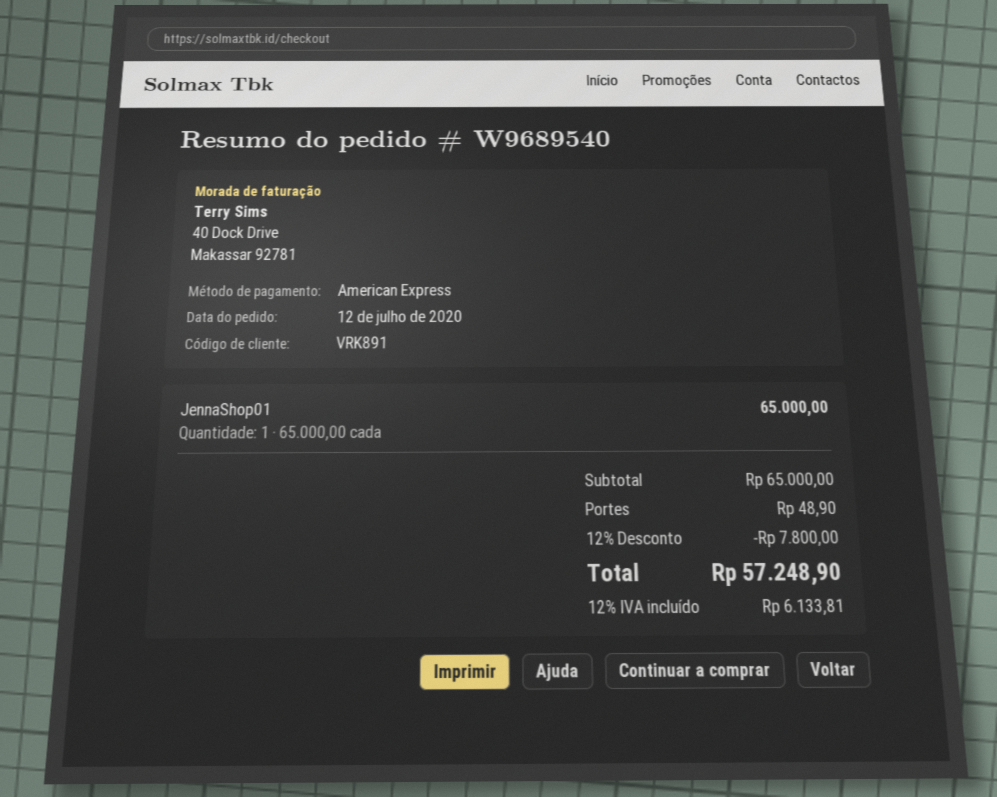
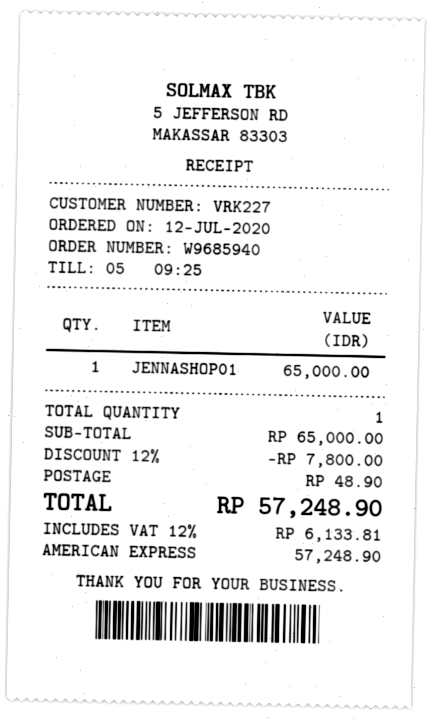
order number: W9689540 -> W9685940
customer number: VRK891 -> VRK227

